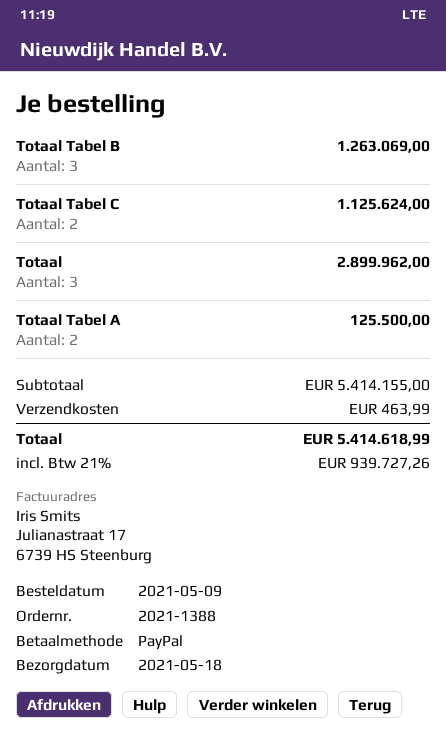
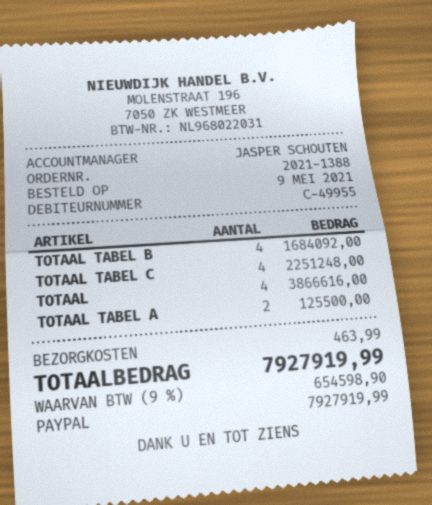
Totaal Tabel B: 3 for 1263069.00 -> 4 for 1684092.00
Totaal Tabel C: 2 for 1125624.00 -> 4 for 2251248.00
Totaal: 3 for 2899962.00 -> 4 for 3866616.00
tax: 21% = 939727.26 -> 9% = 654598.90
total: 5414618.99 -> 7927919.99

